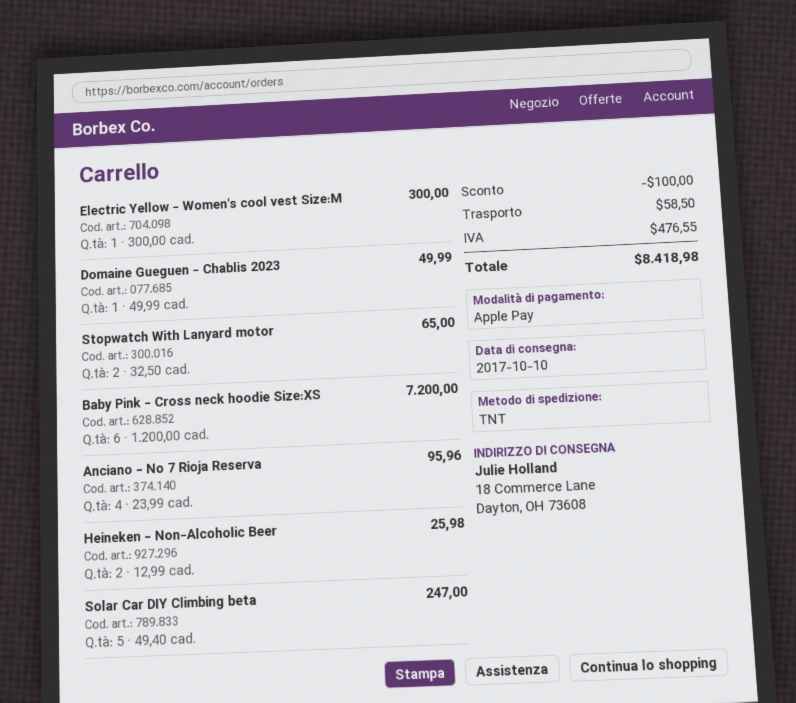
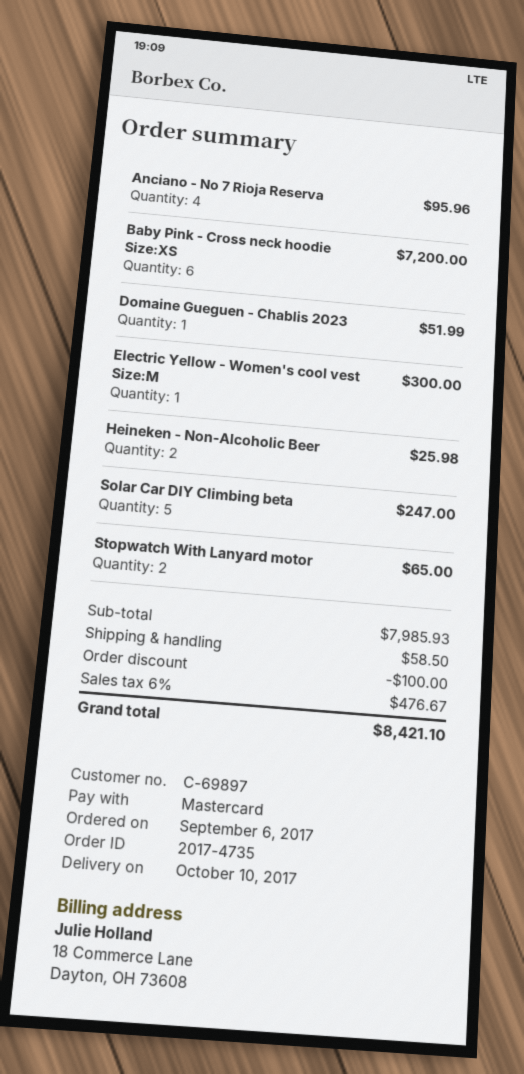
payment method: Apple Pay -> Mastercard
Domaine Gueguen - Chablis 2023: 1 for 49.99 -> 1 for 51.99
tax: 476.55 -> 476.67
total: 8418.98 -> 8421.10

